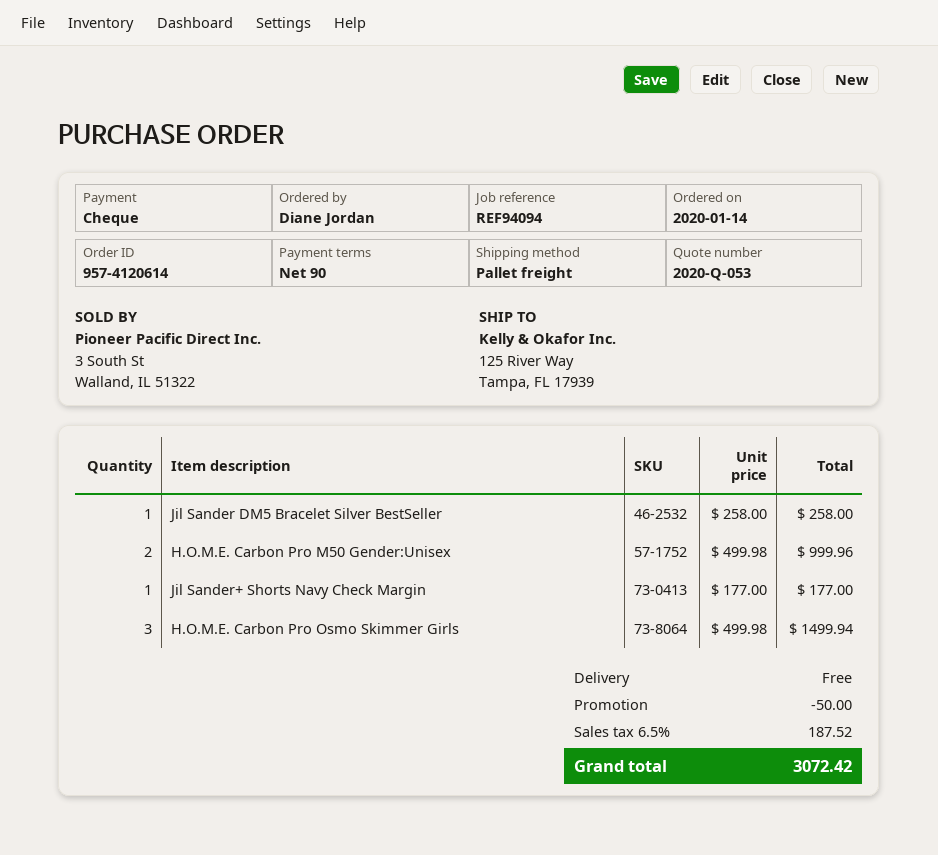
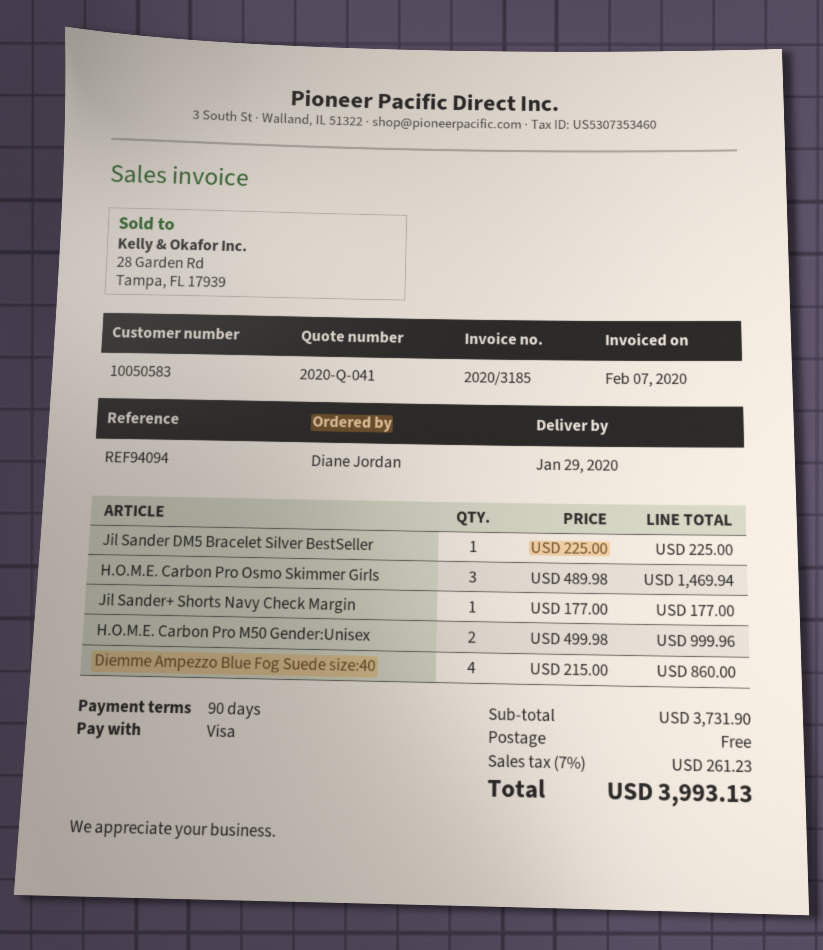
quote number: 2020-Q-053 -> 2020-Q-041
payment method: cheque -> Visa
Jil Sander DM5 Bracelet Silver BestSeller: 1 x 258.00 = 258.00 -> 1 x 225.00 = 225.00
H.O.M.E. Carbon Pro Osmo Skimmer Girls: 3 x 499.98 = 1499.94 -> 3 x 489.98 = 1469.94
Diemme Ampezzo Blue Fog Suede size:40: none -> 4 x 215.00 = 860.00
discount: 50.00 -> none
tax: 6.5% = 187.52 -> 7% = 261.23
total: 3072.42 -> 3993.13

